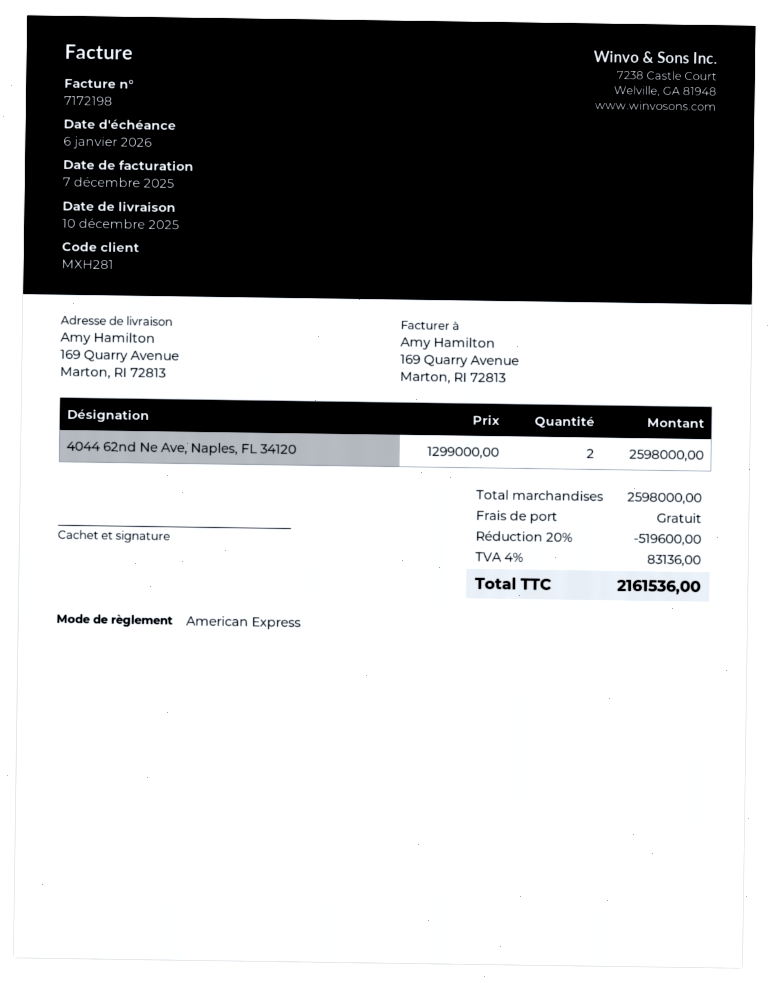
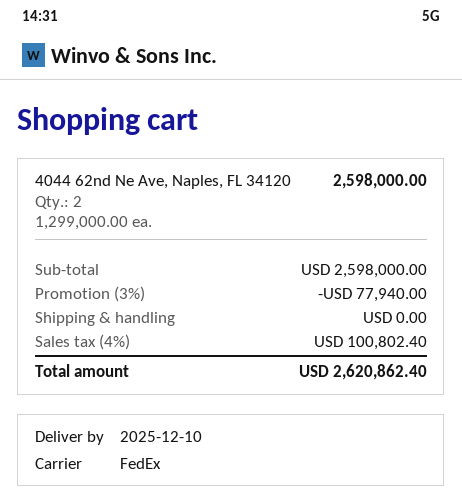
discount: 20% = 519600.00 -> 3% = 77940.00
tax: 4% = 83136.00 -> 4% = 100802.40
total: 2161536.00 -> 2620862.40

